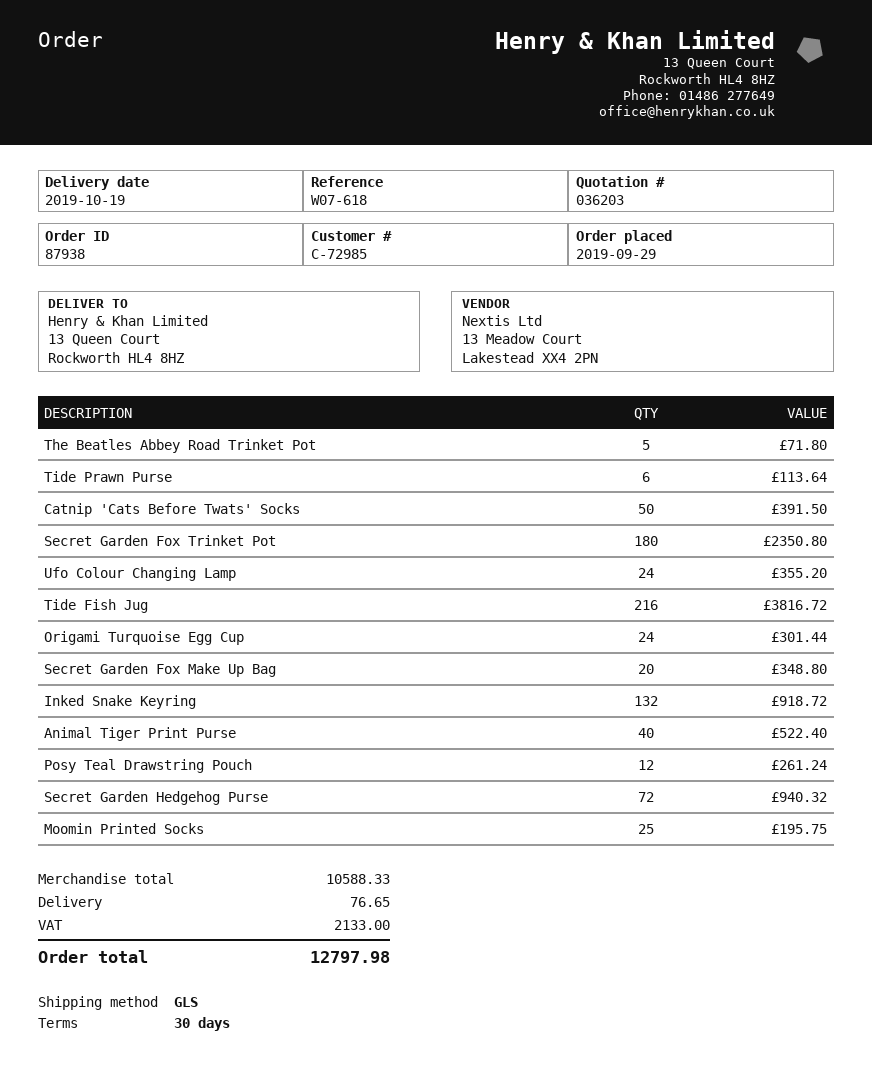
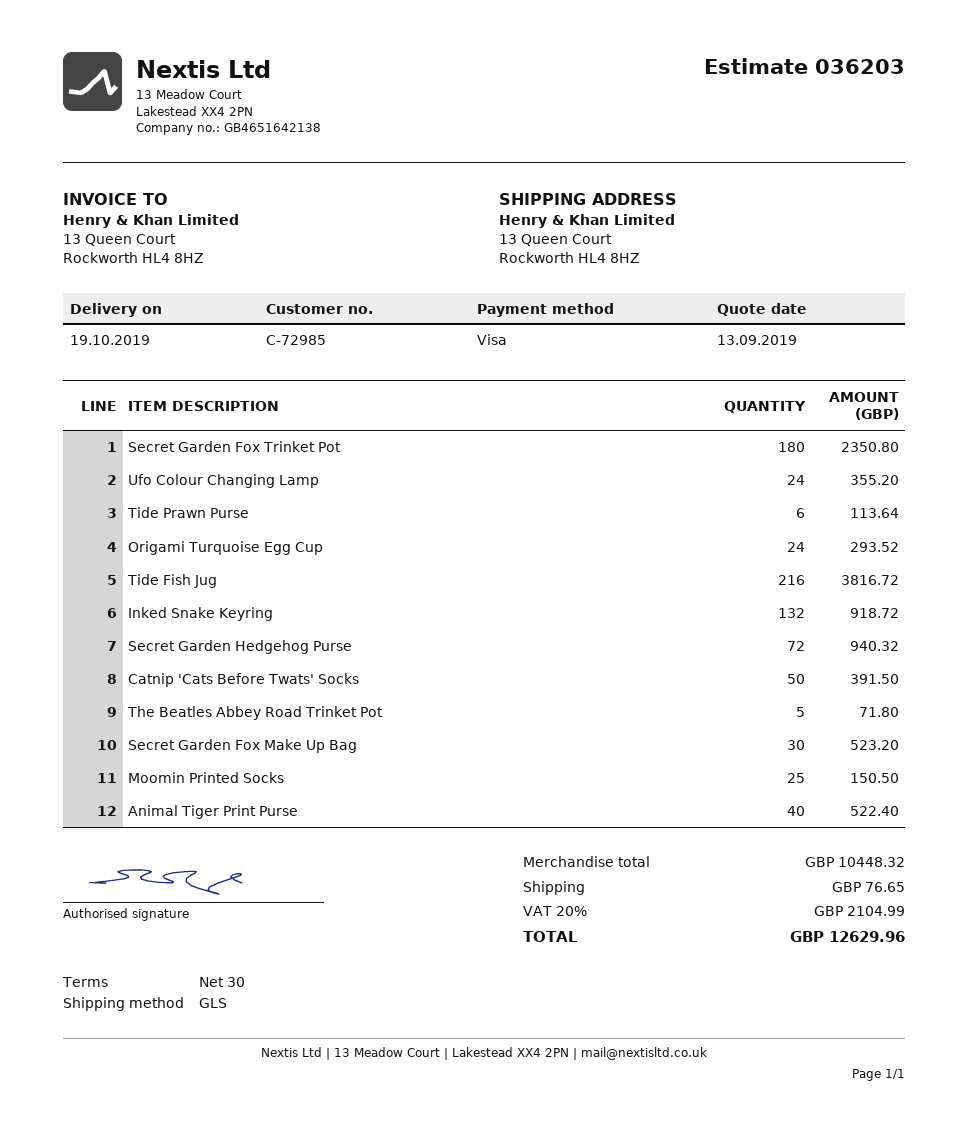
Origami Turquoise Egg Cup: 24 for 301.44 -> 24 for 293.52
Secret Garden Fox Make Up Bag: 20 for 348.80 -> 30 for 523.20
Posy Teal Drawstring Pouch: 12 for 261.24 -> none
Moomin Printed Socks: 25 for 195.75 -> 25 for 150.50
subtotal: 10588.33 -> 10448.32
tax: 2133.00 -> 2104.99
total: 12797.98 -> 12629.96

